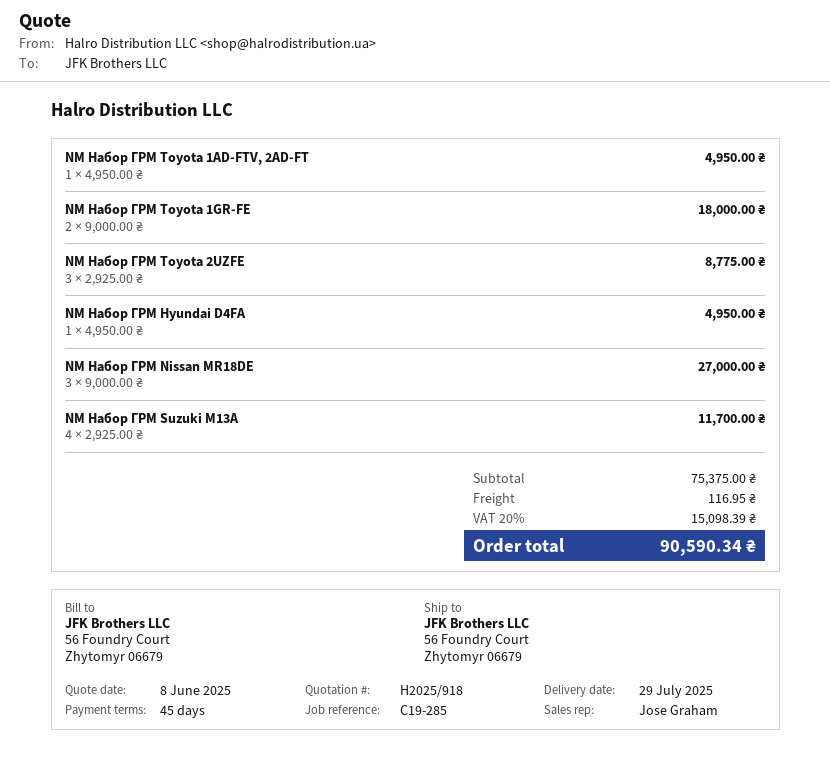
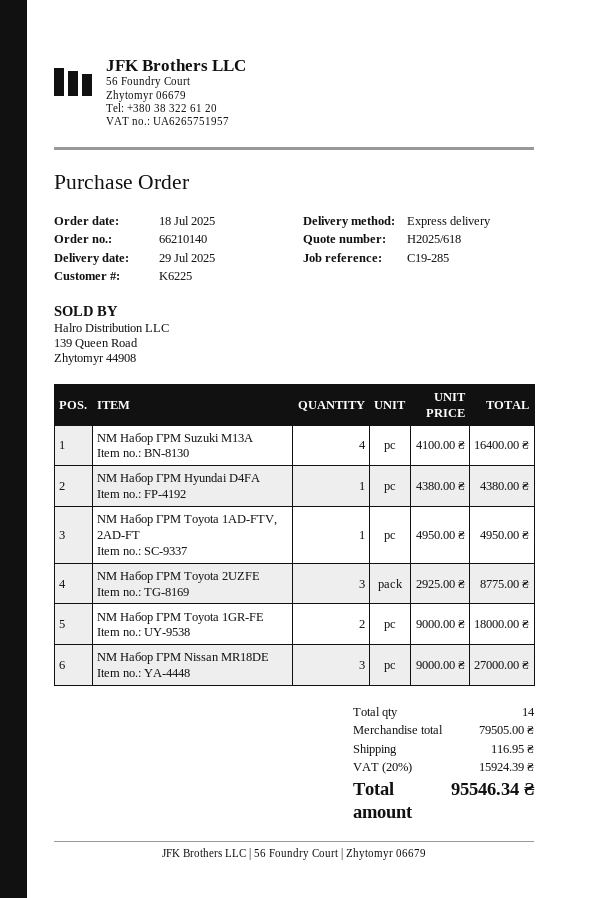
quote number: H2025/918 -> H2025/618
NM Набор ГРМ Hyundai D4FA: 1 x 4950.00 = 4950.00 -> 1 x 4380.00 = 4380.00
NM Набор ГРМ Suzuki M13A: 4 x 2925.00 = 11700.00 -> 4 x 4100.00 = 16400.00
subtotal: 75375.00 -> 79505.00
tax: 20% = 15098.39 -> 20% = 15924.39
total: 90590.34 -> 95546.34

